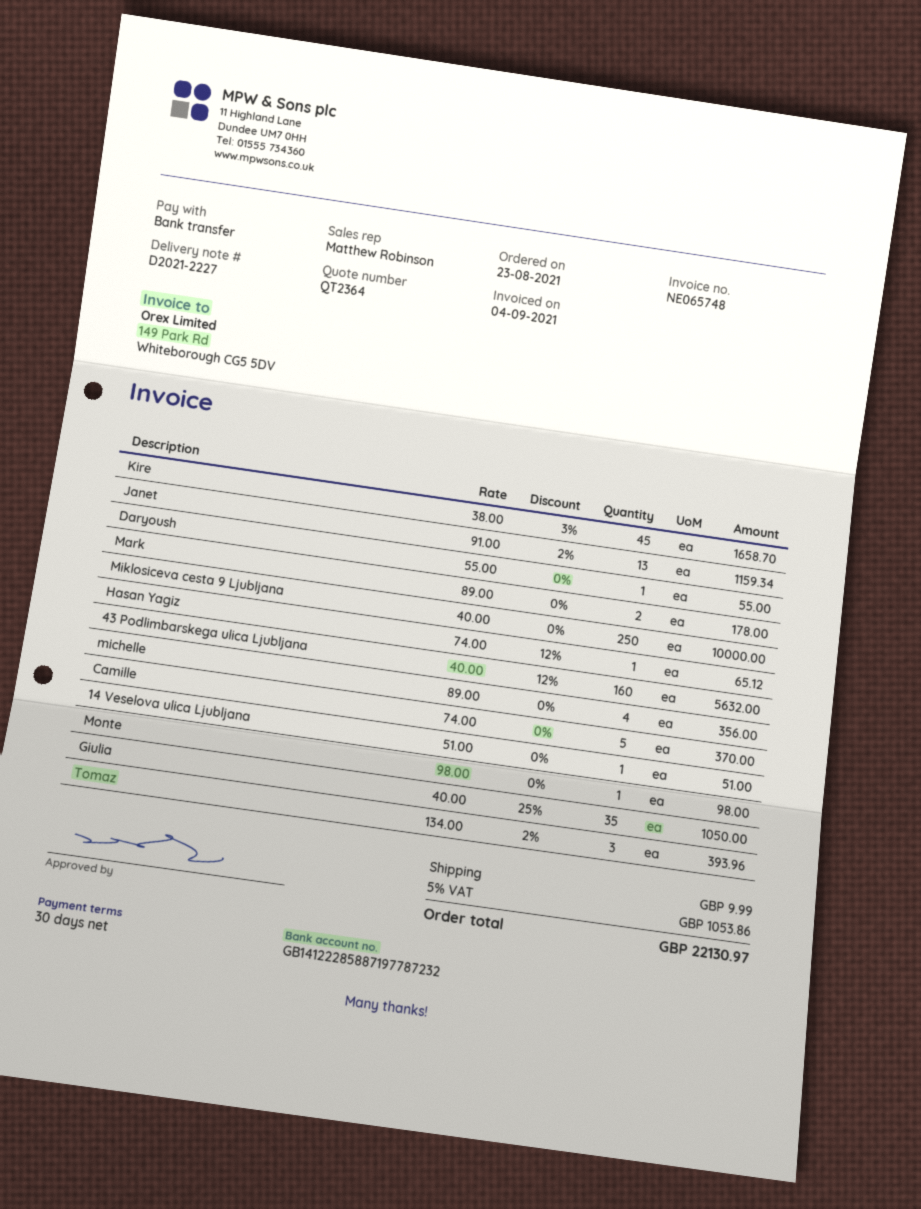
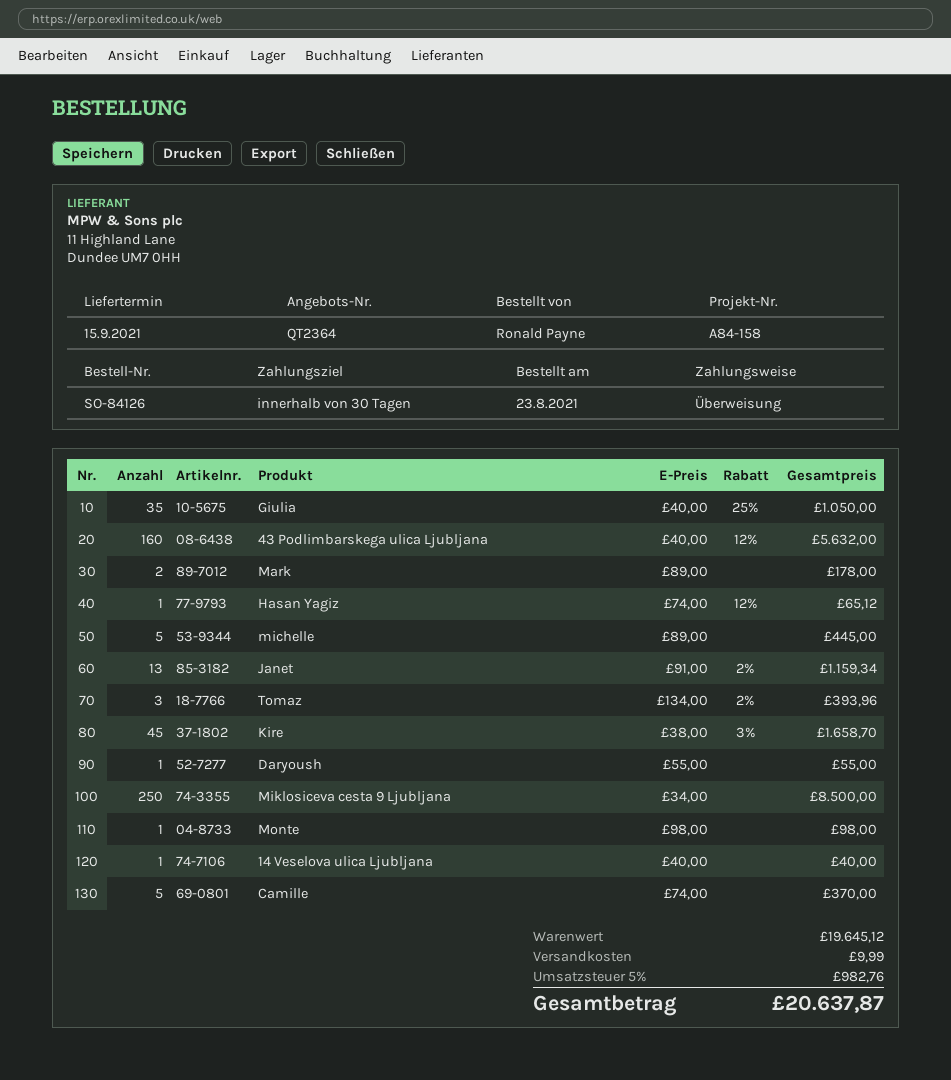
Miklosiceva cesta 9 Ljubljana: 250 x 40.00 = 10000.00 -> 250 x 34.00 = 8500.00
michelle: 4 x 89.00 = 356.00 -> 5 x 89.00 = 445.00
14 Veselova ulica Ljubljana: 1 x 51.00 = 51.00 -> 1 x 40.00 = 40.00
tax: 5% = 1053.86 -> 5% = 982.76
total: 22130.97 -> 20637.87

